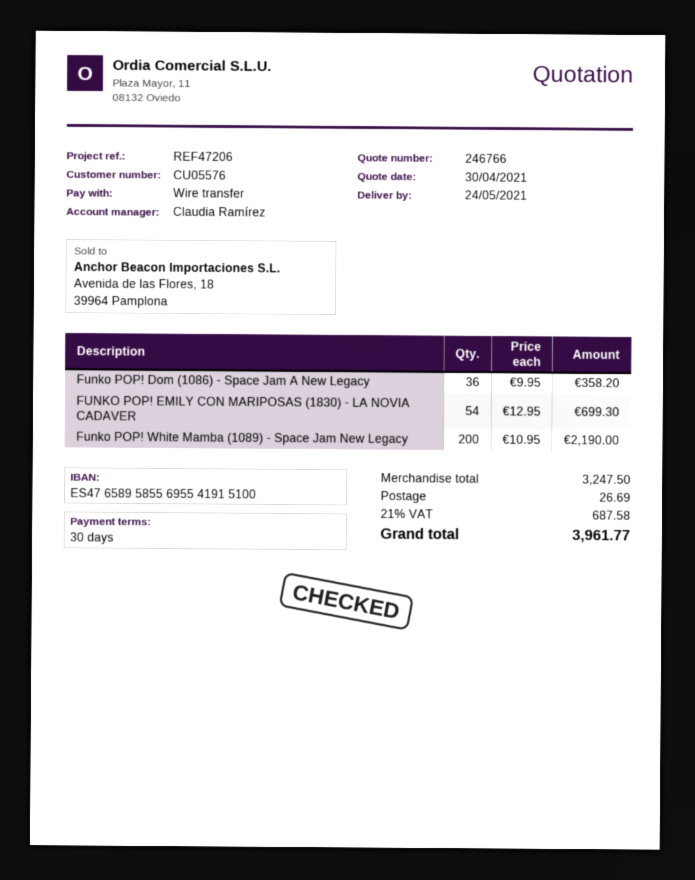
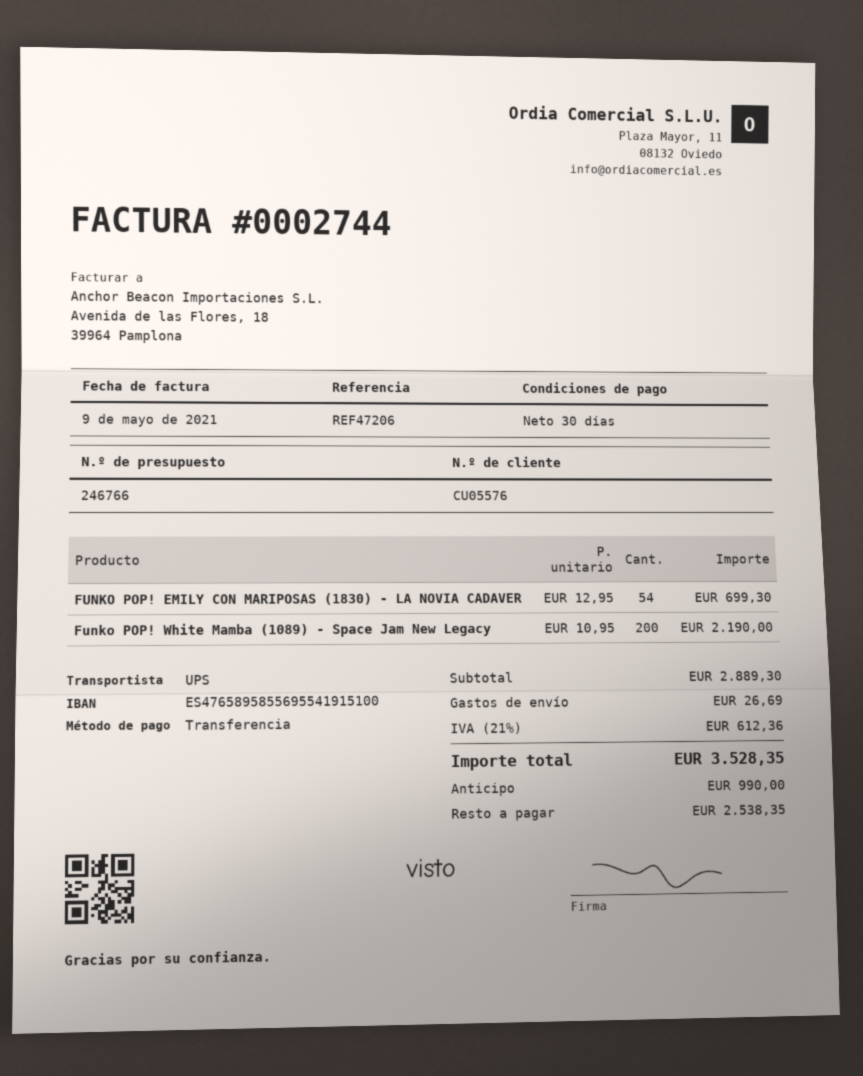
Funko POP! Dom (1086) - Space Jam A New Legacy: 36 x 9.95 = 358.20 -> none
subtotal: 3247.50 -> 2889.30
tax: 21% = 687.58 -> 21% = 612.36
total: 3961.77 -> 3528.35

